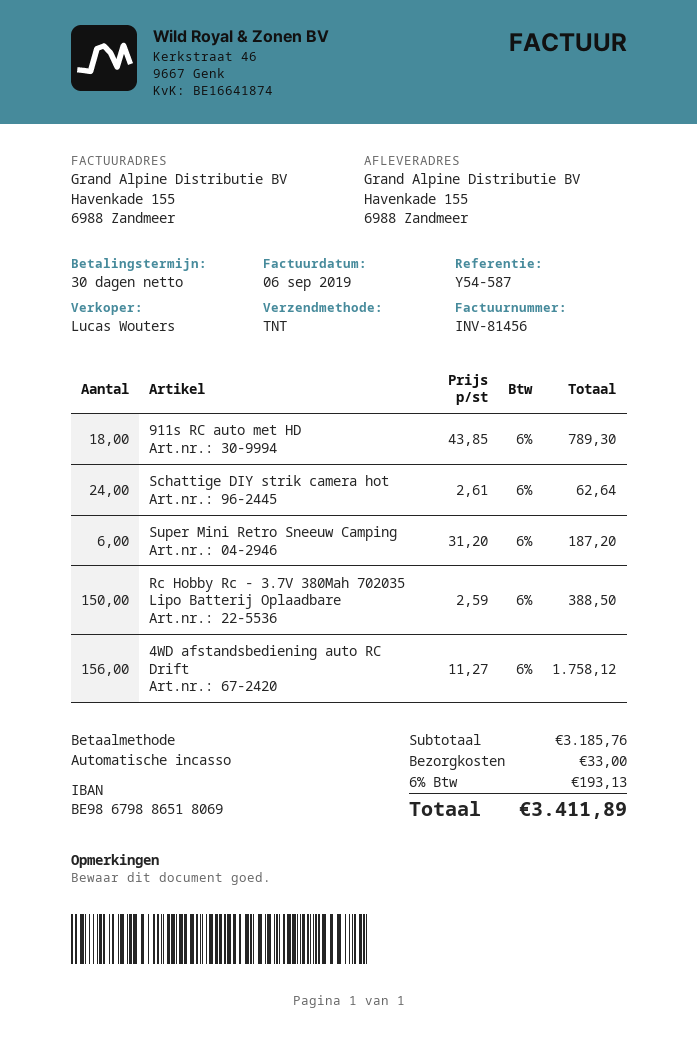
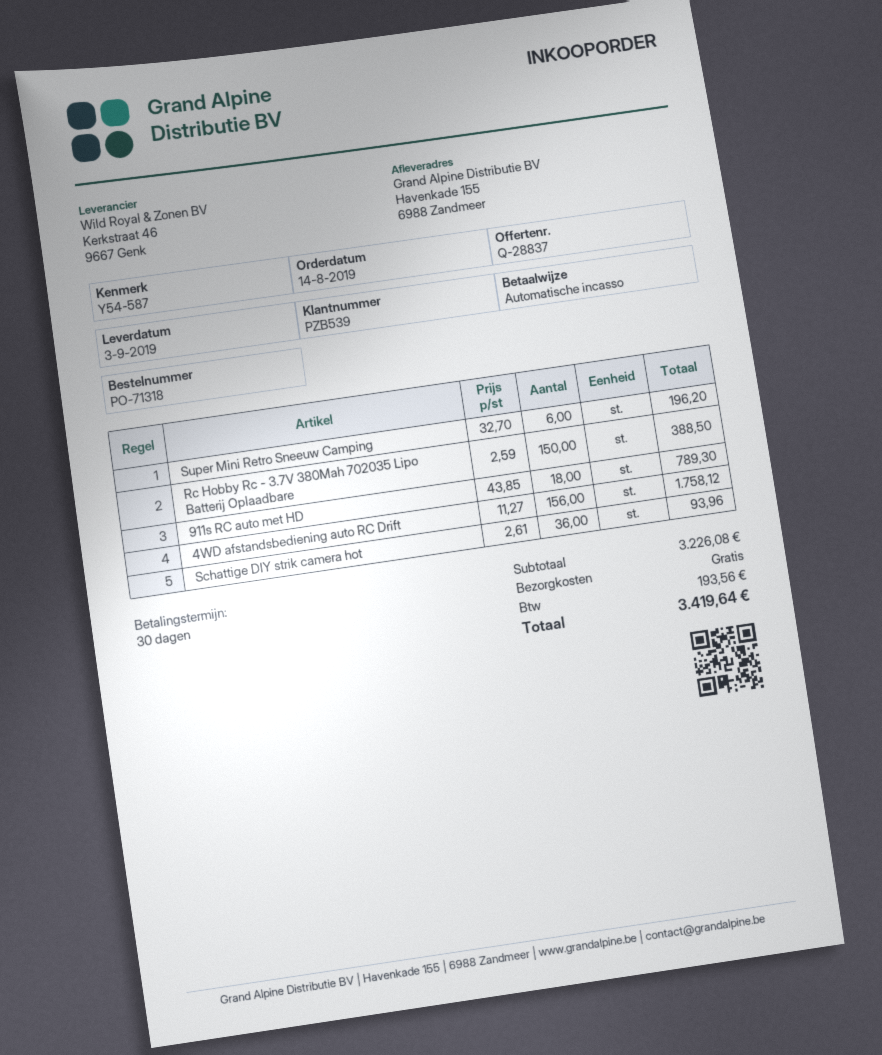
Schattige DIY strik camera hot: 24 x 2.61 = 62.64 -> 36 x 2.61 = 93.96
Super Mini Retro Sneeuw Camping: 6 x 31.20 = 187.20 -> 6 x 32.70 = 196.20
subtotal: 3185.76 -> 3226.08
shipping: 33.00 -> 0.00
tax: 193.13 -> 193.56
total: 3411.89 -> 3419.64

